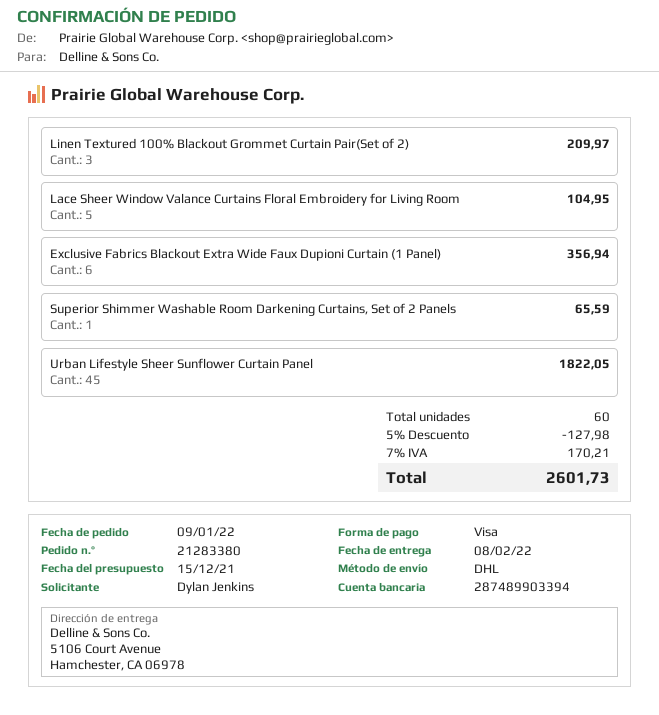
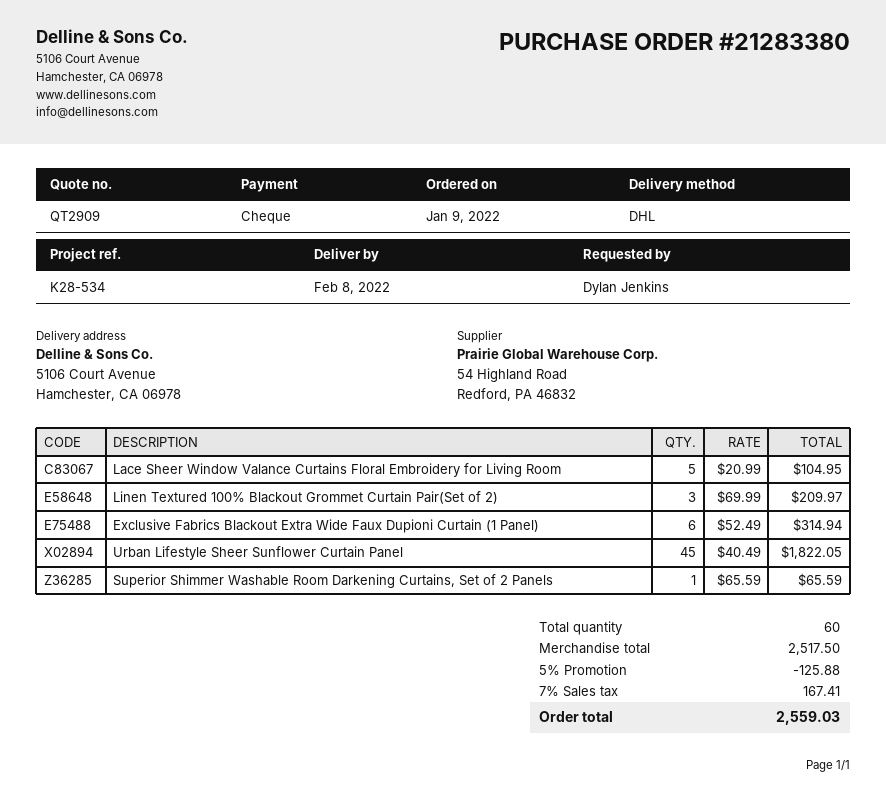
payment method: Visa -> cheque
Exclusive Fabrics Blackout Extra Wide Faux Dupioni Curtain (1 Panel): 6 for 356.94 -> 6 for 314.94
discount: 5% = 127.98 -> 5% = 125.88
tax: 7% = 170.21 -> 7% = 167.41
total: 2601.73 -> 2559.03

